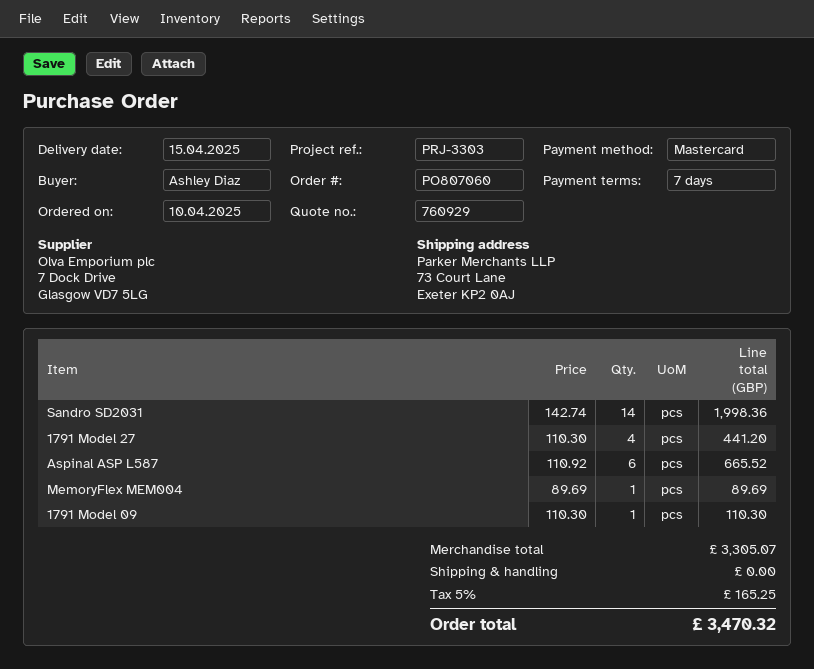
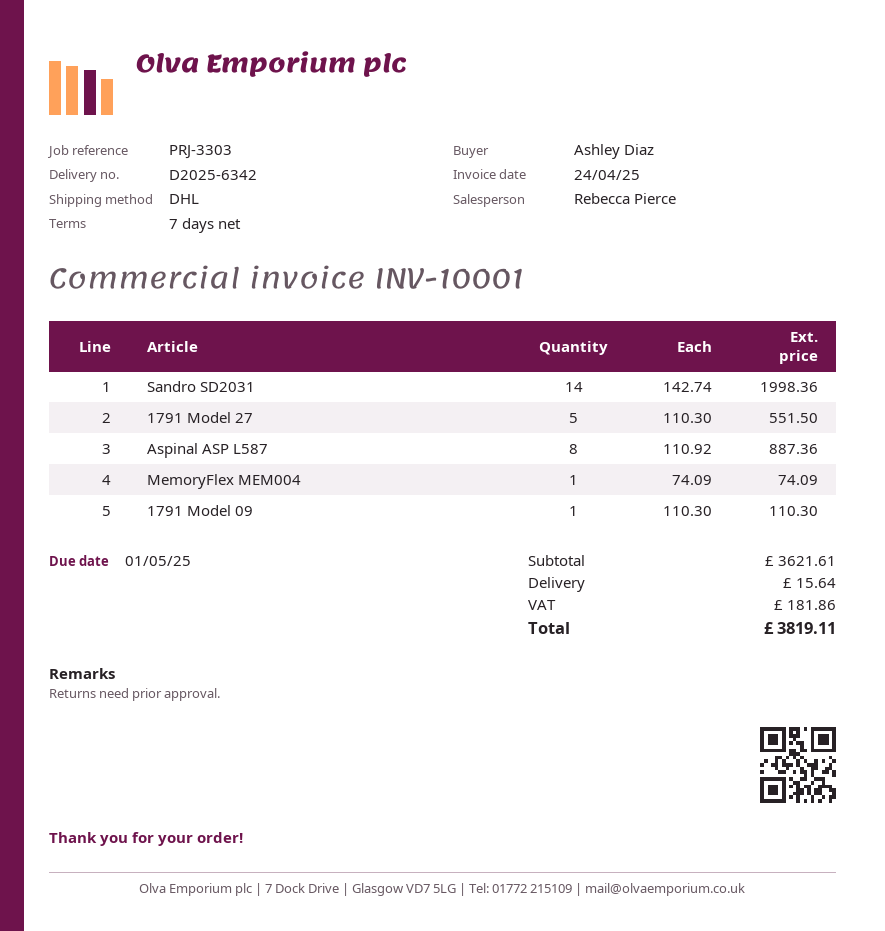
1791 Model 27: 4 x 110.30 = 441.20 -> 5 x 110.30 = 551.50
Aspinal ASP L587: 6 x 110.92 = 665.52 -> 8 x 110.92 = 887.36
MemoryFlex MEM004: 1 x 89.69 = 89.69 -> 1 x 74.09 = 74.09
subtotal: 3305.07 -> 3621.61
shipping: 0.00 -> 15.64
tax: 165.25 -> 181.86
total: 3470.32 -> 3819.11

